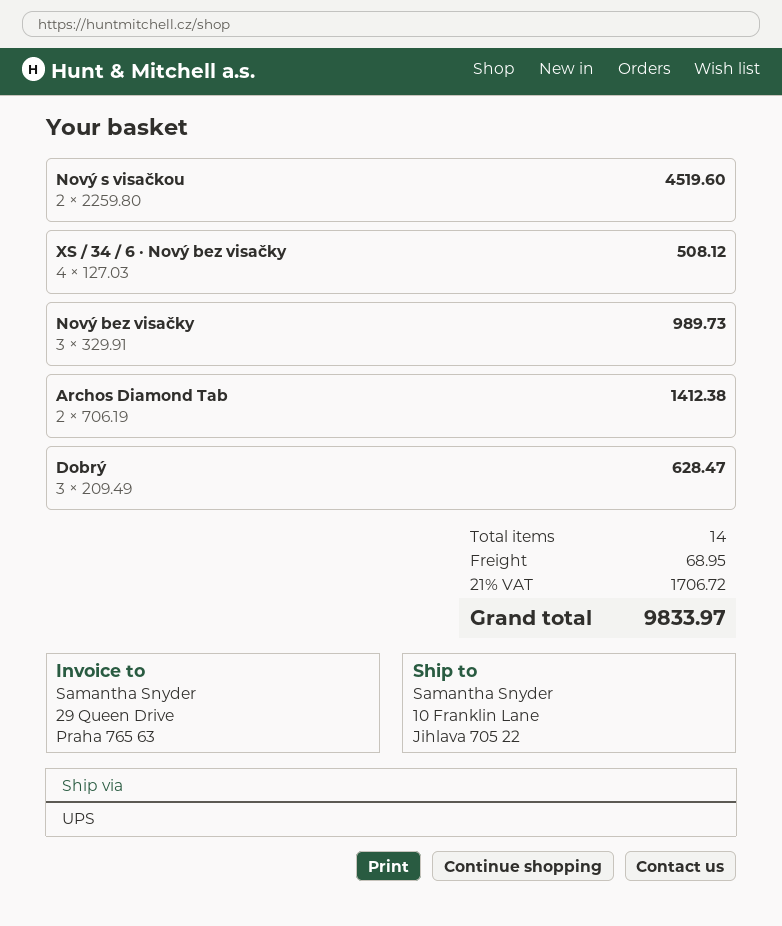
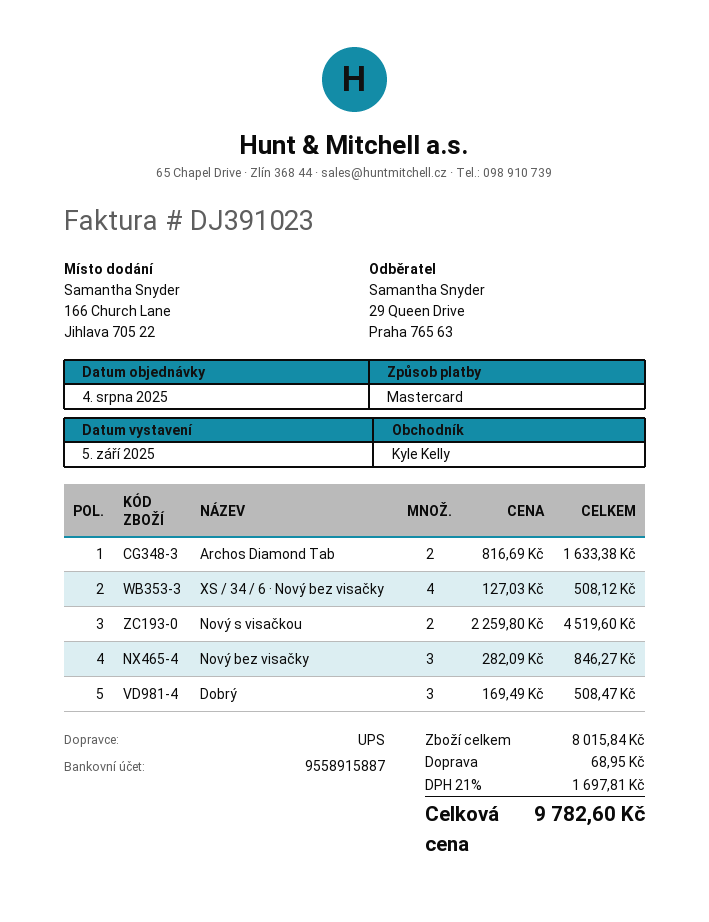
ship to: 10 Franklin Lane, Jihlava 705 22 -> 166 Church Lane, Jihlava 705 22
Nový bez visačky: 3 x 329.91 = 989.73 -> 3 x 282.09 = 846.27
Archos Diamond Tab: 2 x 706.19 = 1412.38 -> 2 x 816.69 = 1633.38
Dobrý: 3 x 209.49 = 628.47 -> 3 x 169.49 = 508.47
tax: 21% = 1706.72 -> 21% = 1697.81
total: 9833.97 -> 9782.60

